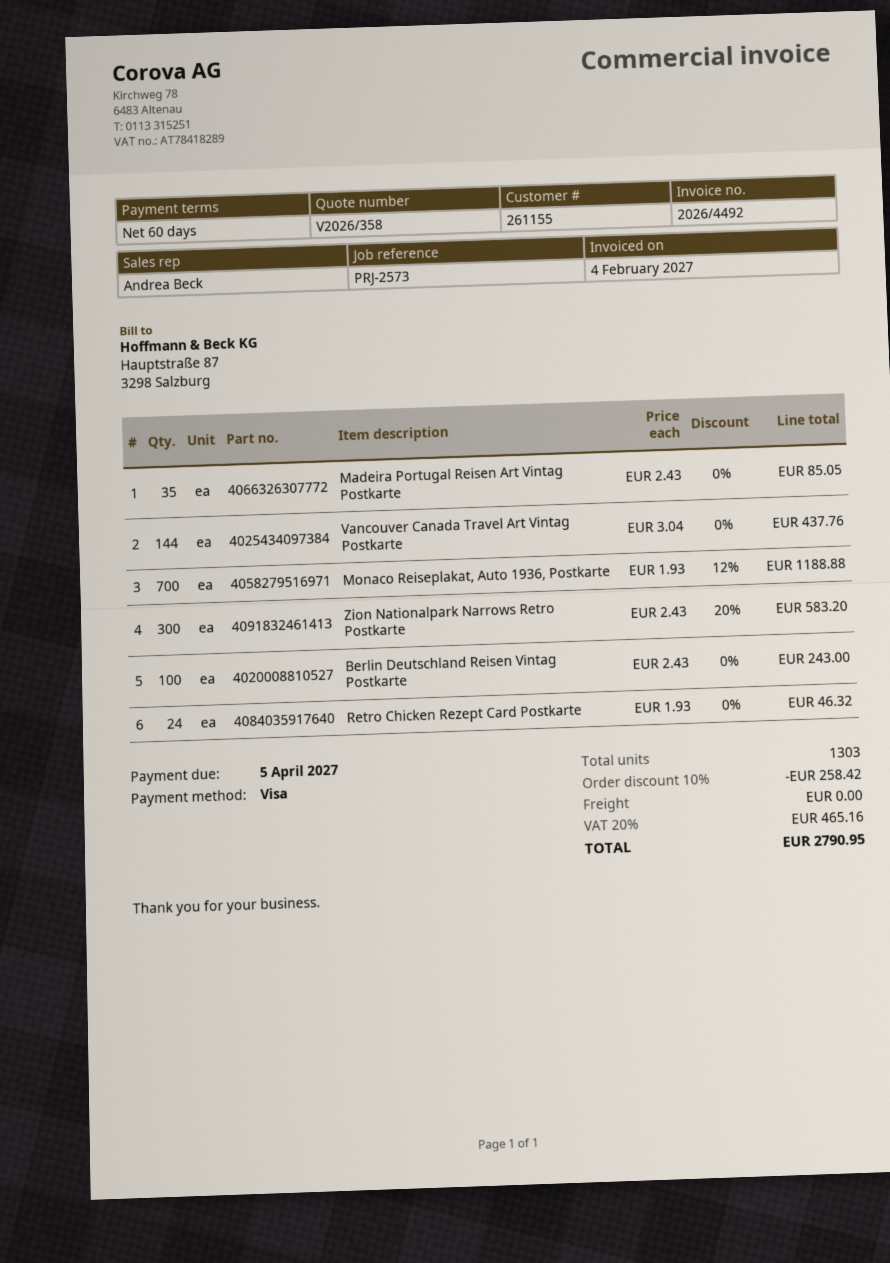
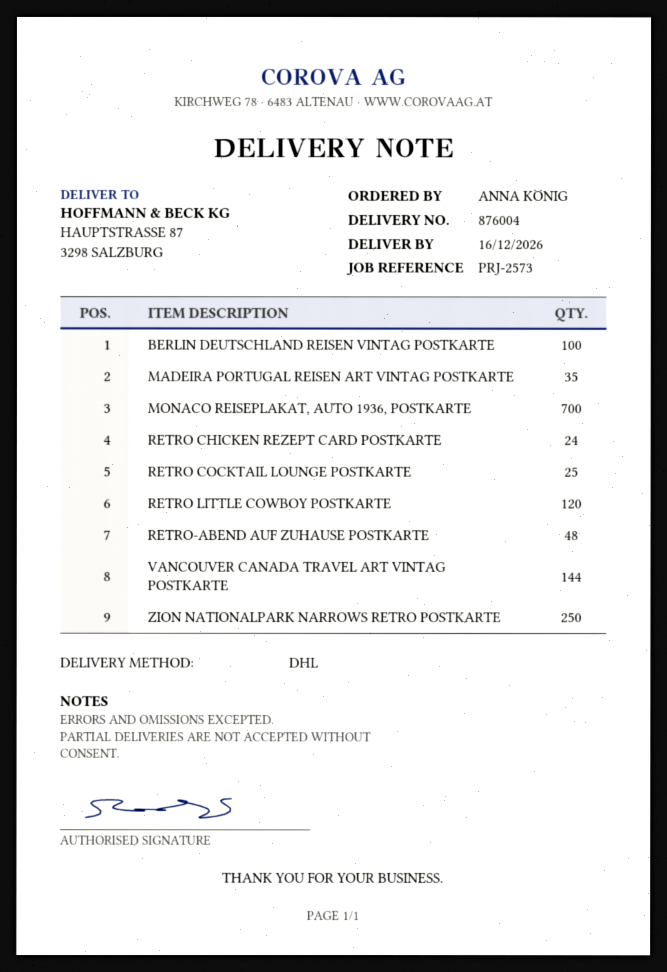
Zion Nationalpark Narrows Retro Postkarte: 300 -> 250
RETRO COCKTAIL LOUNGE POSTKARTE: none -> 25
RETRO LITTLE COWBOY POSTKARTE: none -> 120
RETRO-ABEND AUF ZUHAUSE POSTKARTE: none -> 48

